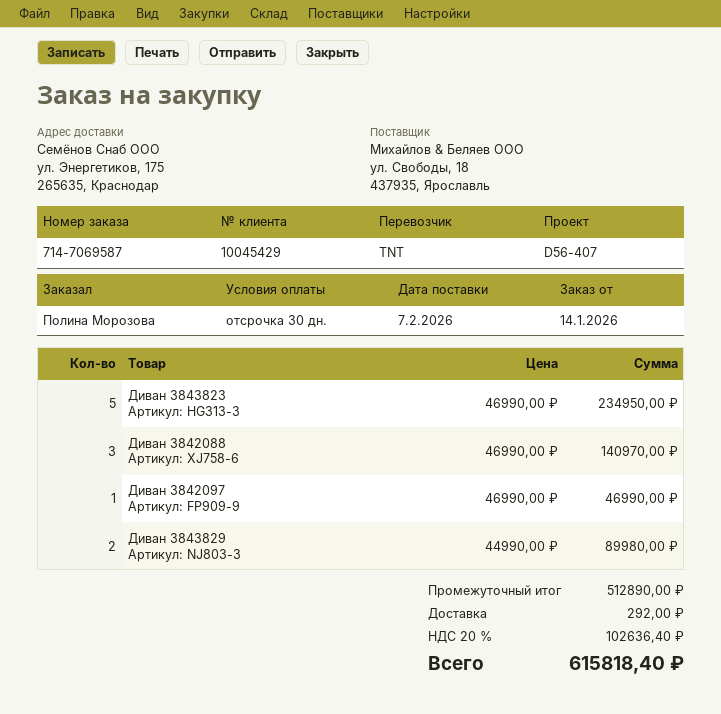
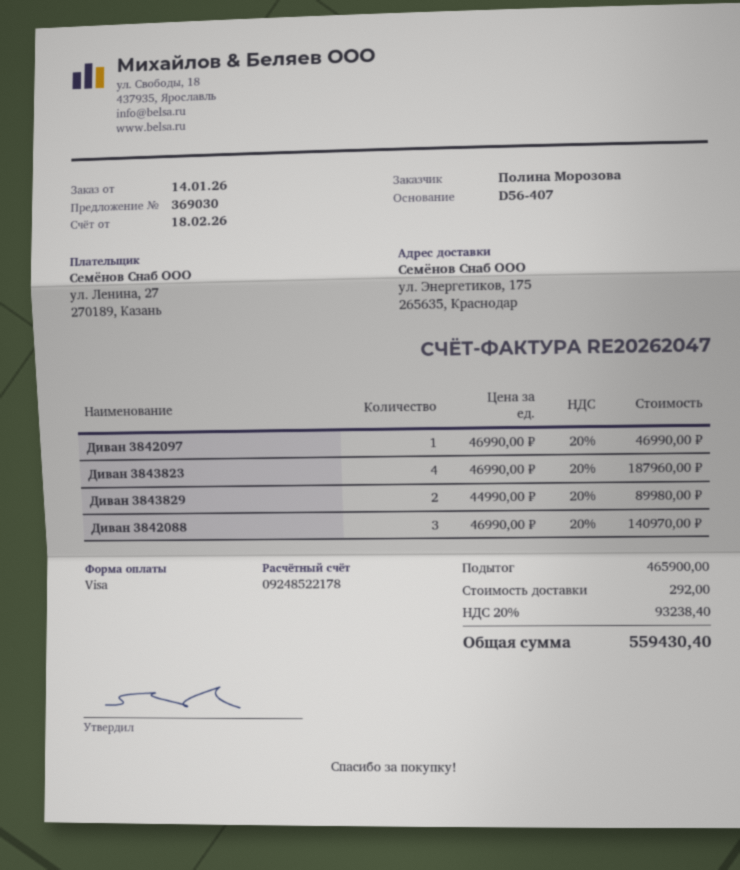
Диван 3843823: 5 x 46990.00 = 234950.00 -> 4 x 46990.00 = 187960.00
subtotal: 512890.00 -> 465900.00
tax: 20% = 102636.40 -> 20% = 93238.40
total: 615818.40 -> 559430.40

